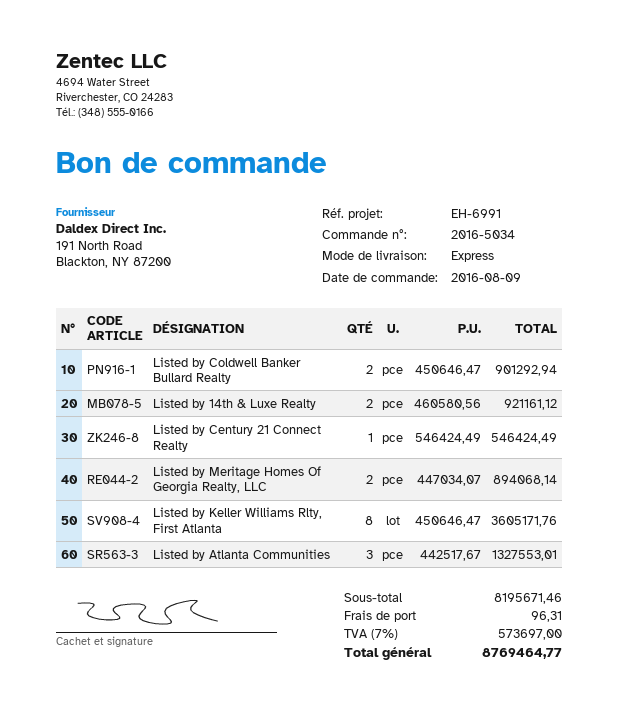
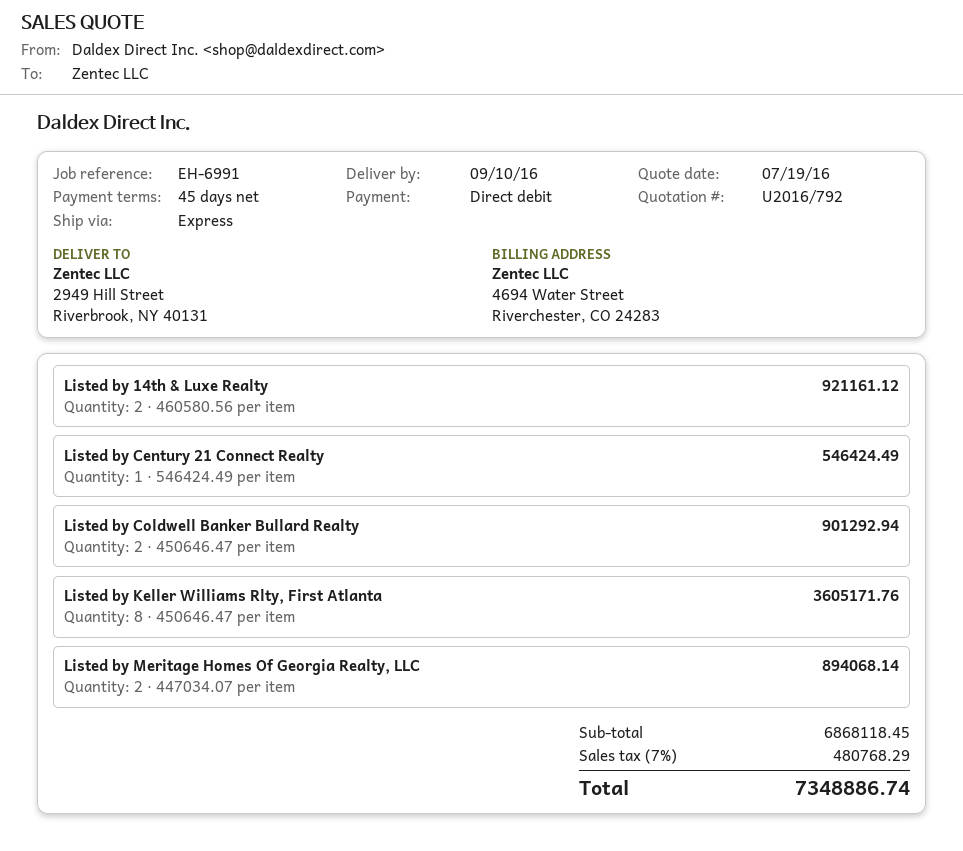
Listed by Atlanta Communities: 3 x 442517.67 = 1327553.01 -> none
subtotal: 8195671.46 -> 6868118.45
shipping: 96.31 -> none
tax: 7% = 573697.00 -> 7% = 480768.29
total: 8769464.77 -> 7348886.74

